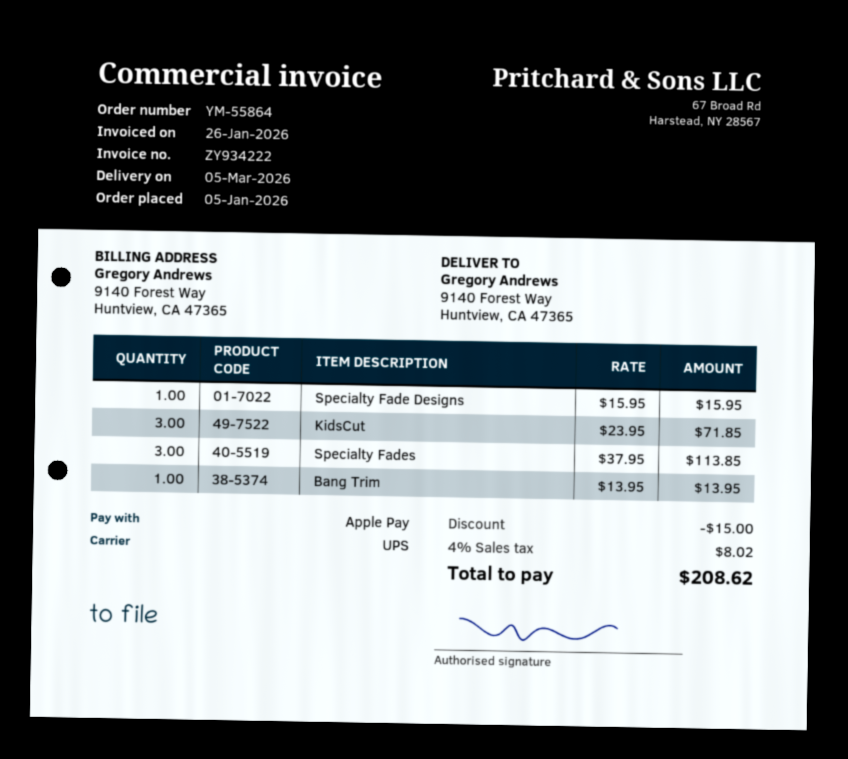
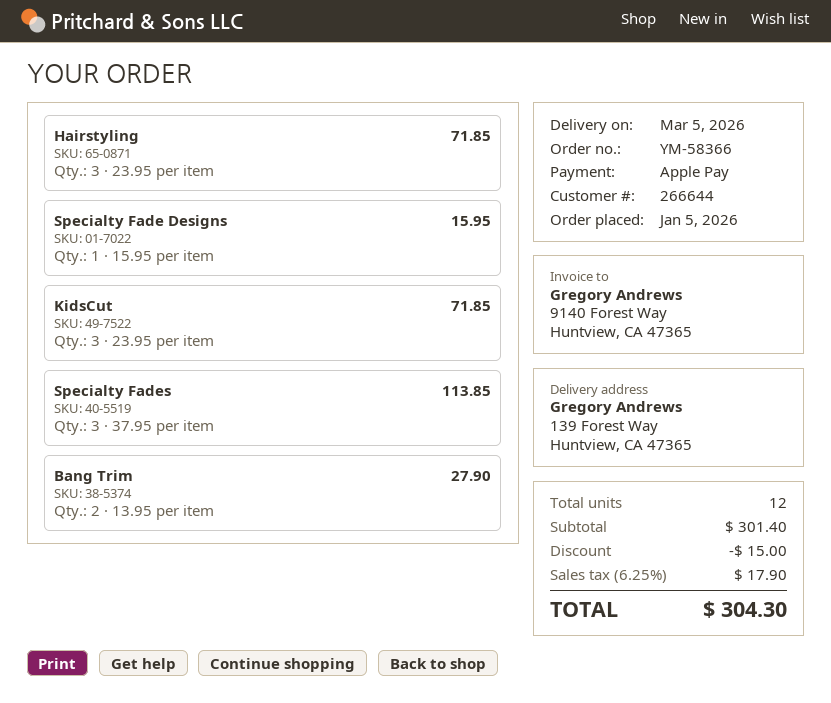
order number: YM-55864 -> YM-58366
ship to: 9140 Forest Way, Huntview, CA 47365 -> 139 Forest Way, Huntview, CA 47365
Bang Trim: 1 x 13.95 = 13.95 -> 2 x 13.95 = 27.90
Hairstyling: none -> 3 x 23.95 = 71.85
tax: 4% = 8.02 -> 6.25% = 17.90
total: 208.62 -> 304.30

